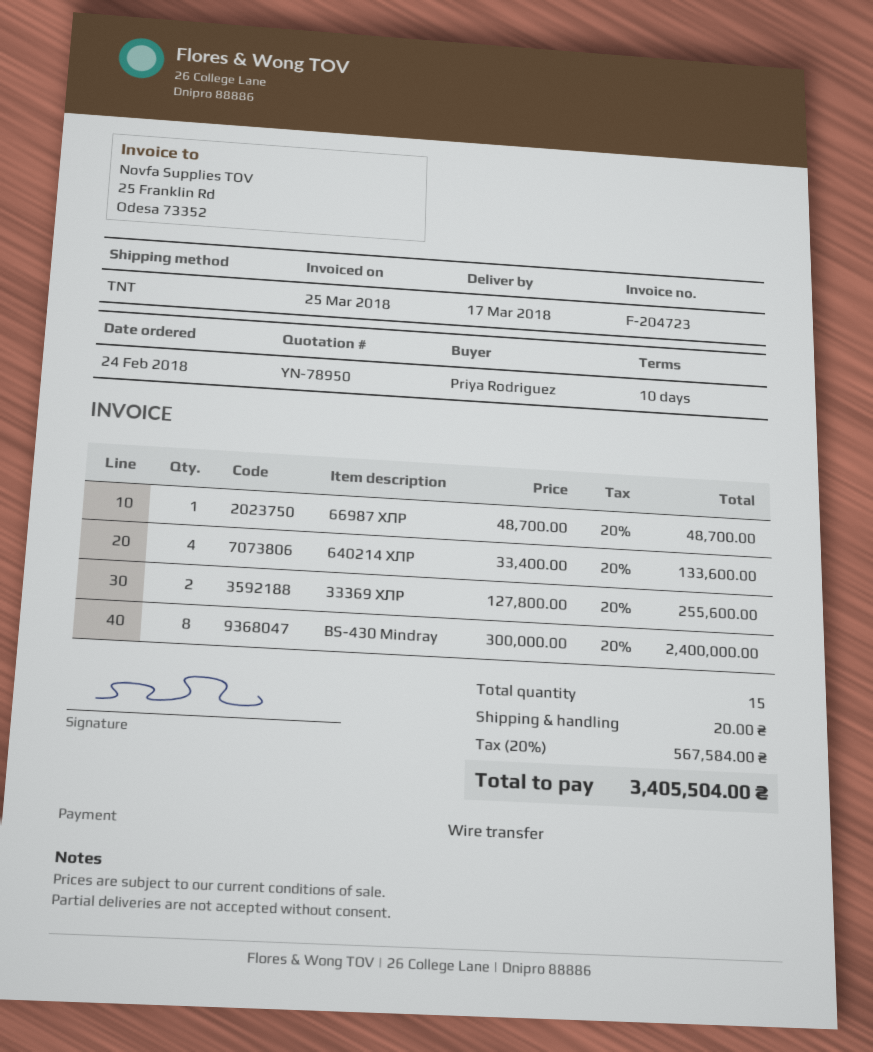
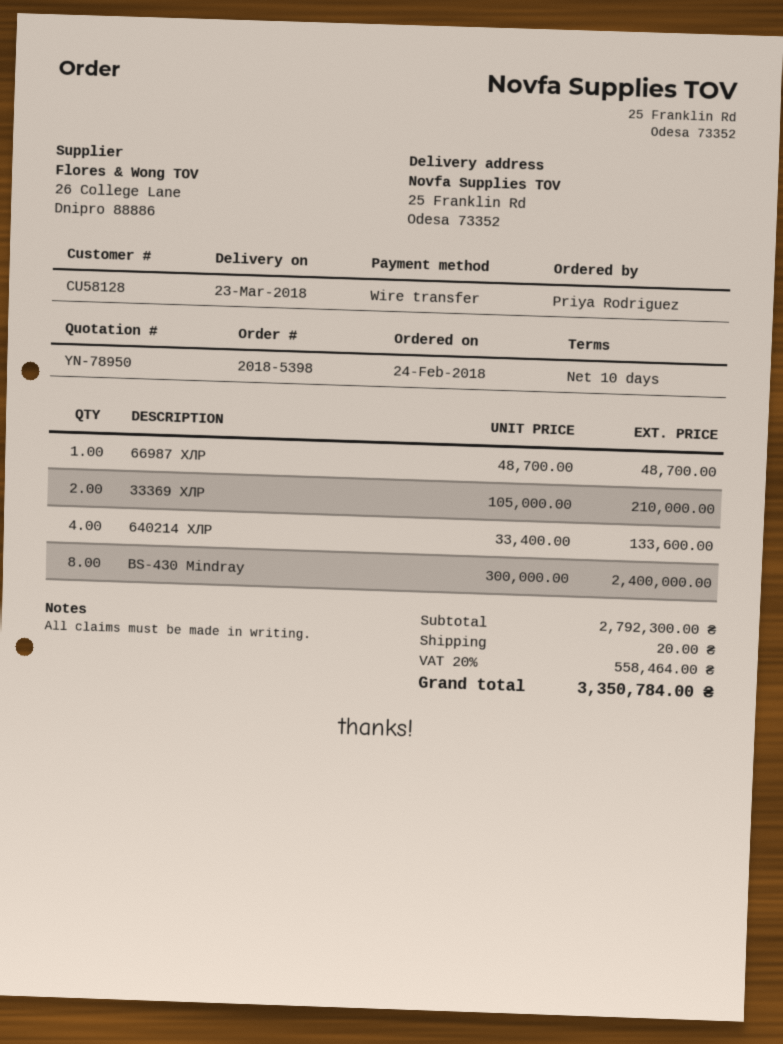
delivery date: 2018-03-17 -> 2018-03-23
33369 ХЛР: 2 x 127800.00 = 255600.00 -> 2 x 105000.00 = 210000.00
tax: 20% = 567584.00 -> 20% = 558464.00
total: 3405504.00 -> 3350784.00

